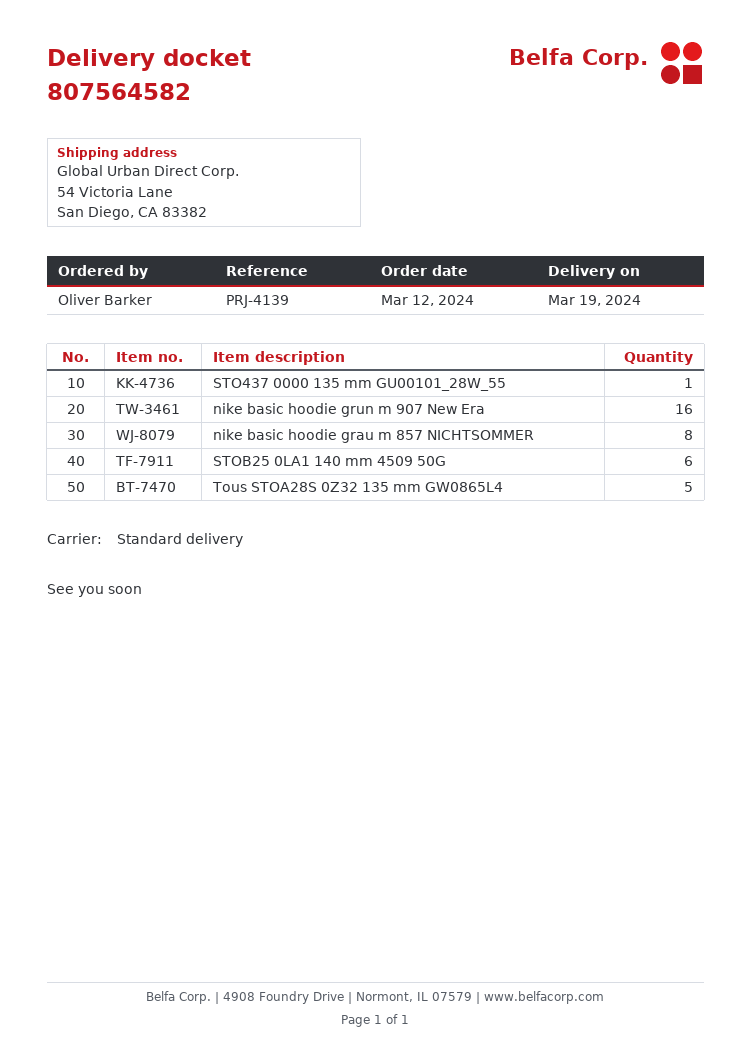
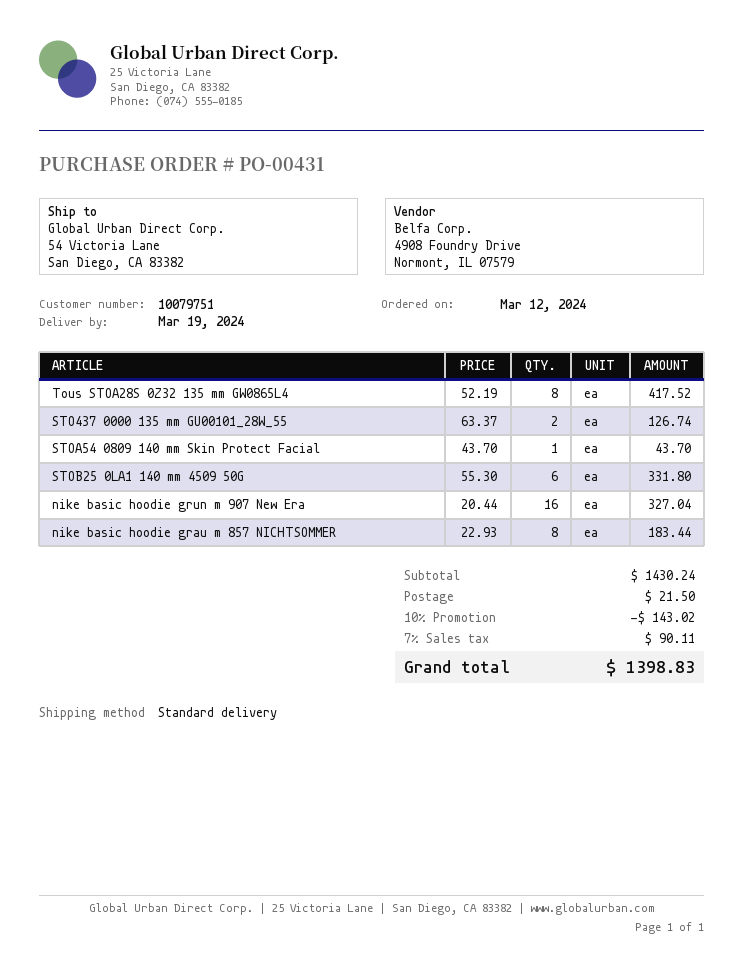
STO437 0000 135 mm GU00101_28W_55: 1 -> 2
Tous STOA28S 0Z32 135 mm GW0865L4: 5 -> 8
STOA54 0809 140 mm Skin Protect Facial: none -> 1

